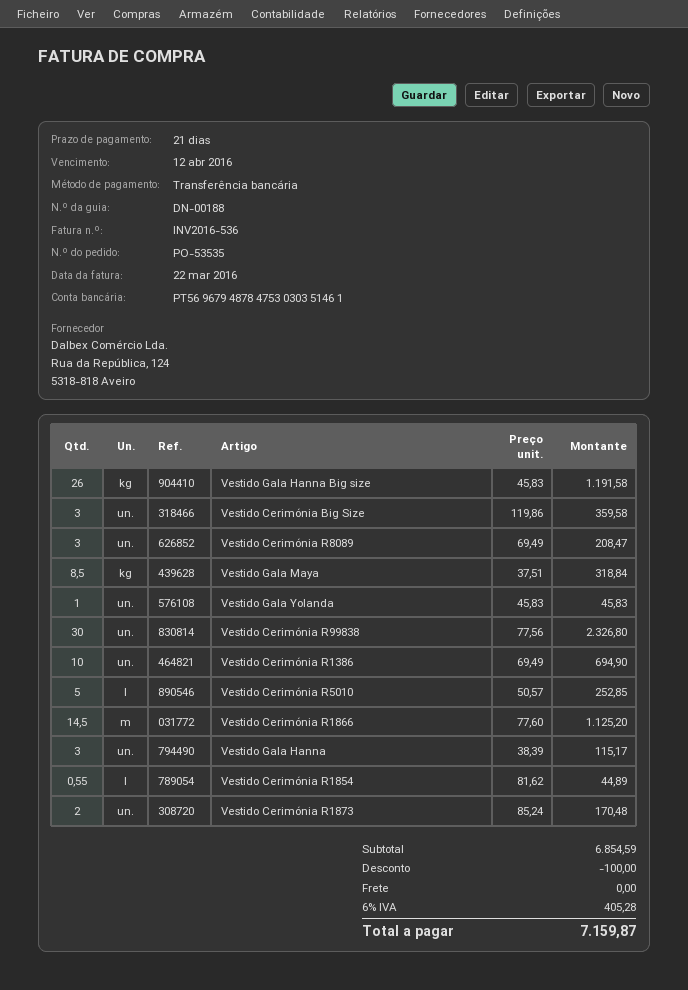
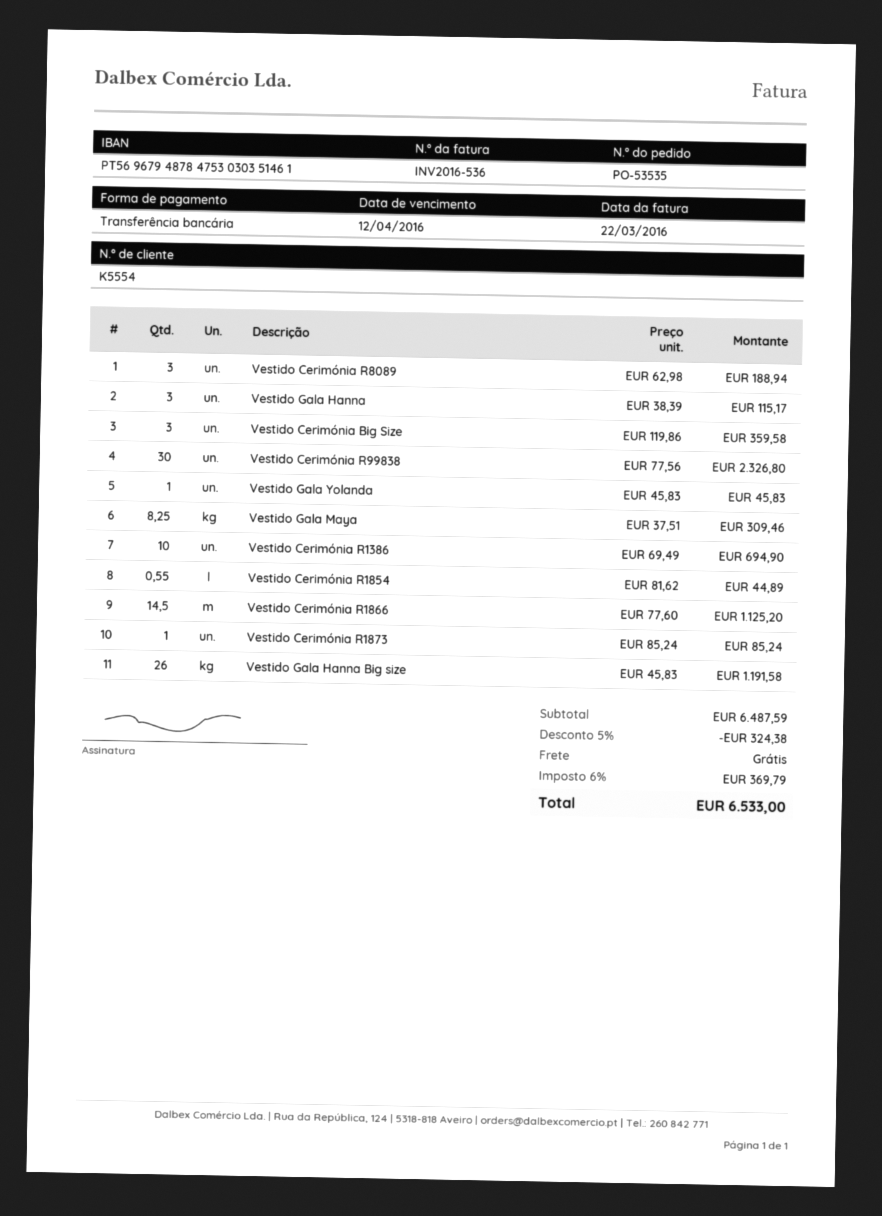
Vestido Cerimónia R8089: 3 x 69.49 = 208.47 -> 3 x 62.98 = 188.94
Vestido Gala Maya: 8.5 x 37.51 = 318.84 -> 8.25 x 37.51 = 309.46
Vestido Cerimónia R5010: 5 x 50.57 = 252.85 -> none
Vestido Cerimónia R1873: 2 x 85.24 = 170.48 -> 1 x 85.24 = 85.24
subtotal: 6854.59 -> 6487.59
discount: 100.00 -> 324.38
tax: 6% = 405.28 -> 6% = 369.79
total: 7159.87 -> 6533.00

